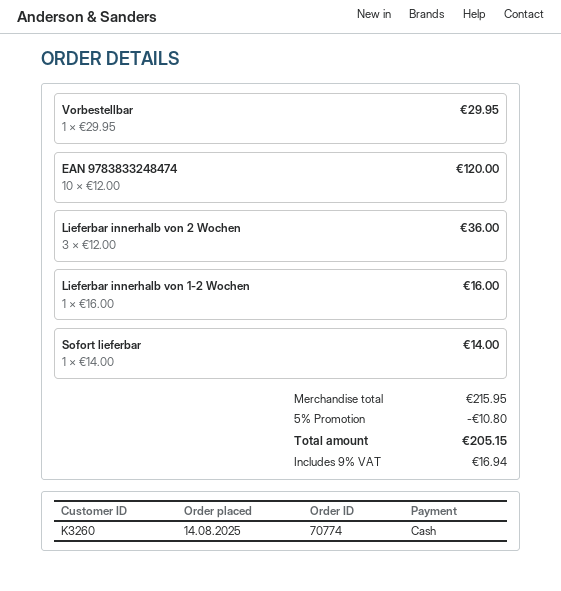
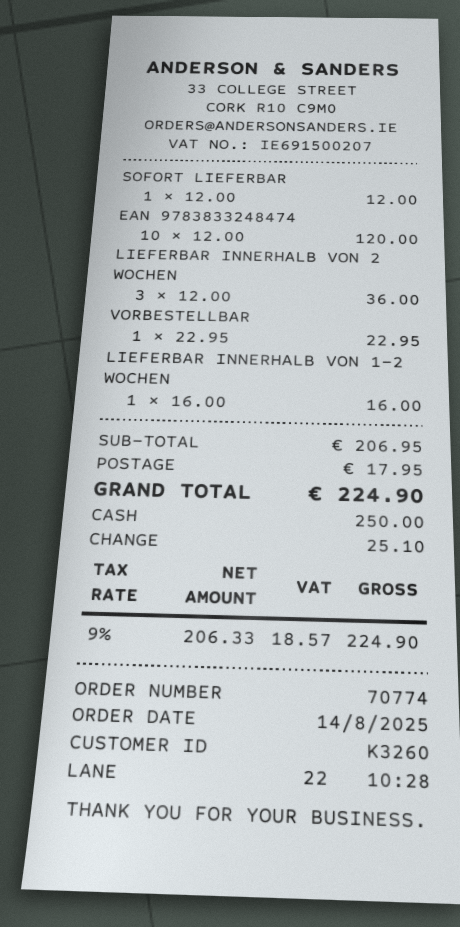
Vorbestellbar: 1 x 29.95 = 29.95 -> 1 x 22.95 = 22.95
Sofort lieferbar: 1 x 14.00 = 14.00 -> 1 x 12.00 = 12.00
subtotal: 215.95 -> 206.95
discount: 5% = 10.80 -> none
shipping: none -> 17.95
tax: 9% = 16.94 -> 9% = 18.57
total: 205.15 -> 224.90

